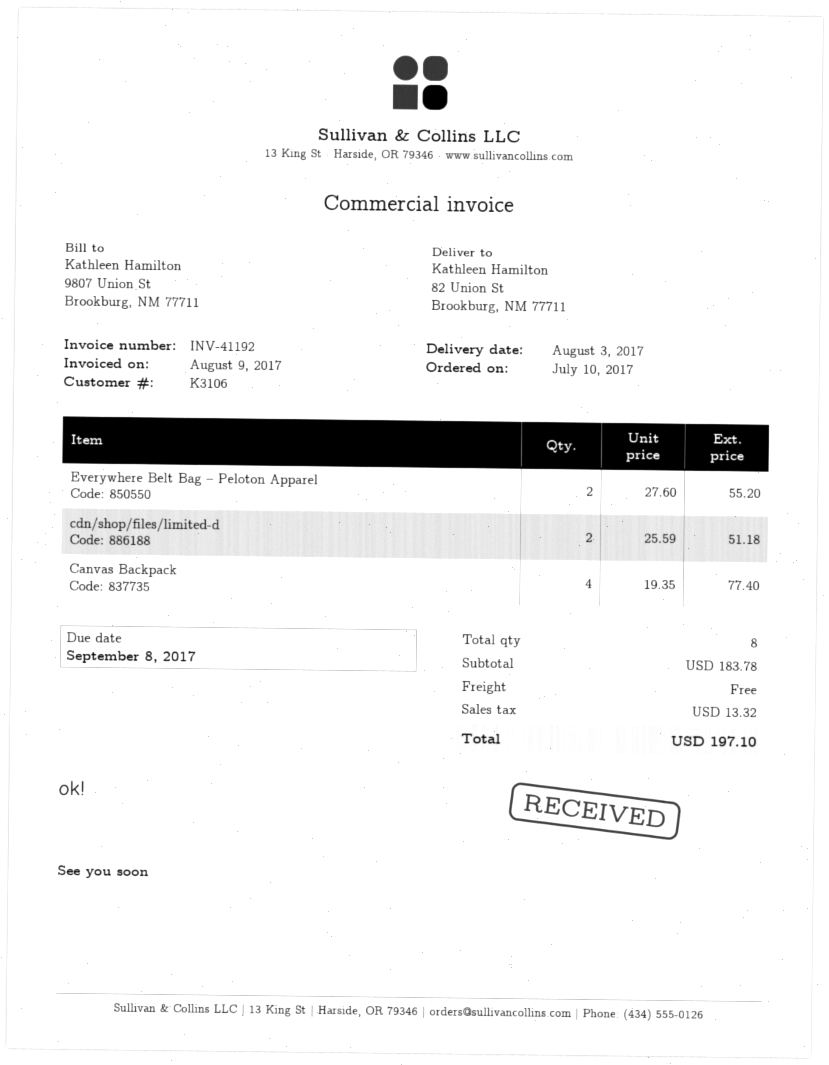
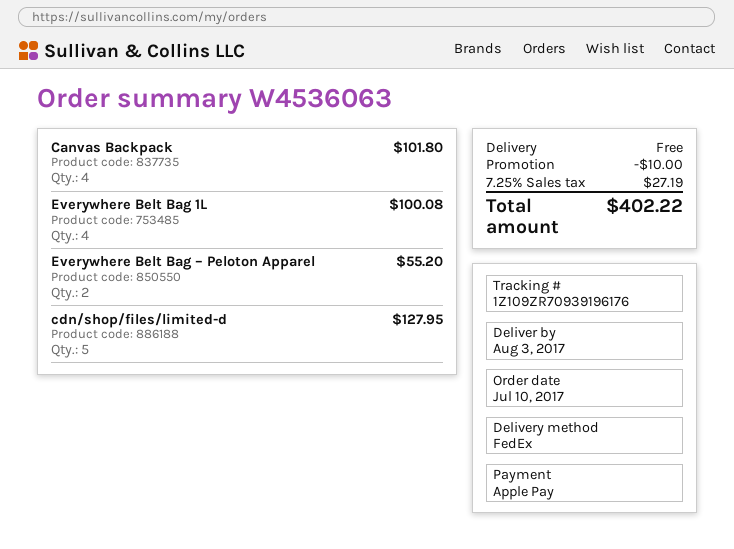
cdn/shop/files/limited-d: 2 for 51.18 -> 5 for 127.95
Canvas Backpack: 4 for 77.40 -> 4 for 101.80
Everywhere Belt Bag 1L: none -> 4 for 100.08
discount: none -> 10.00
tax: 13.32 -> 27.19
total: 197.10 -> 402.22

